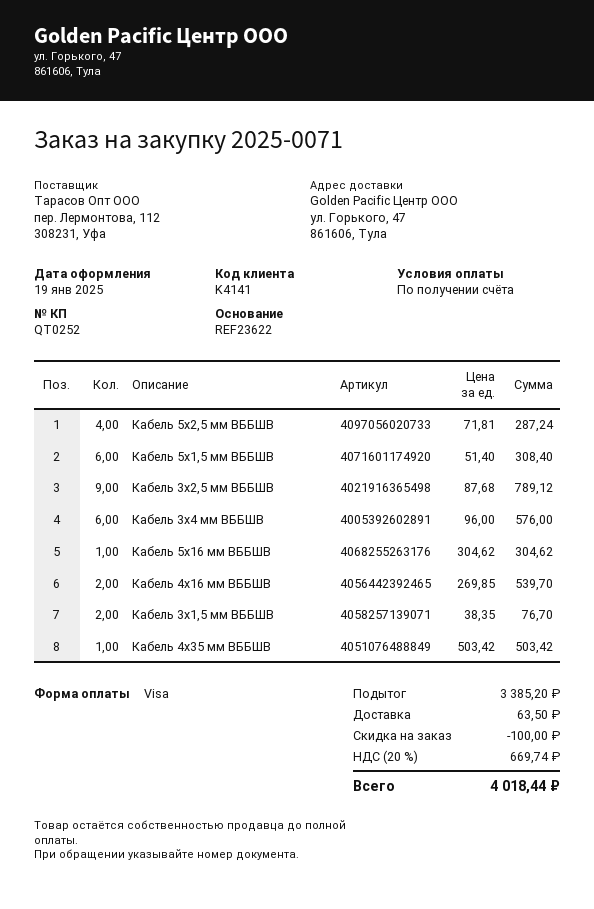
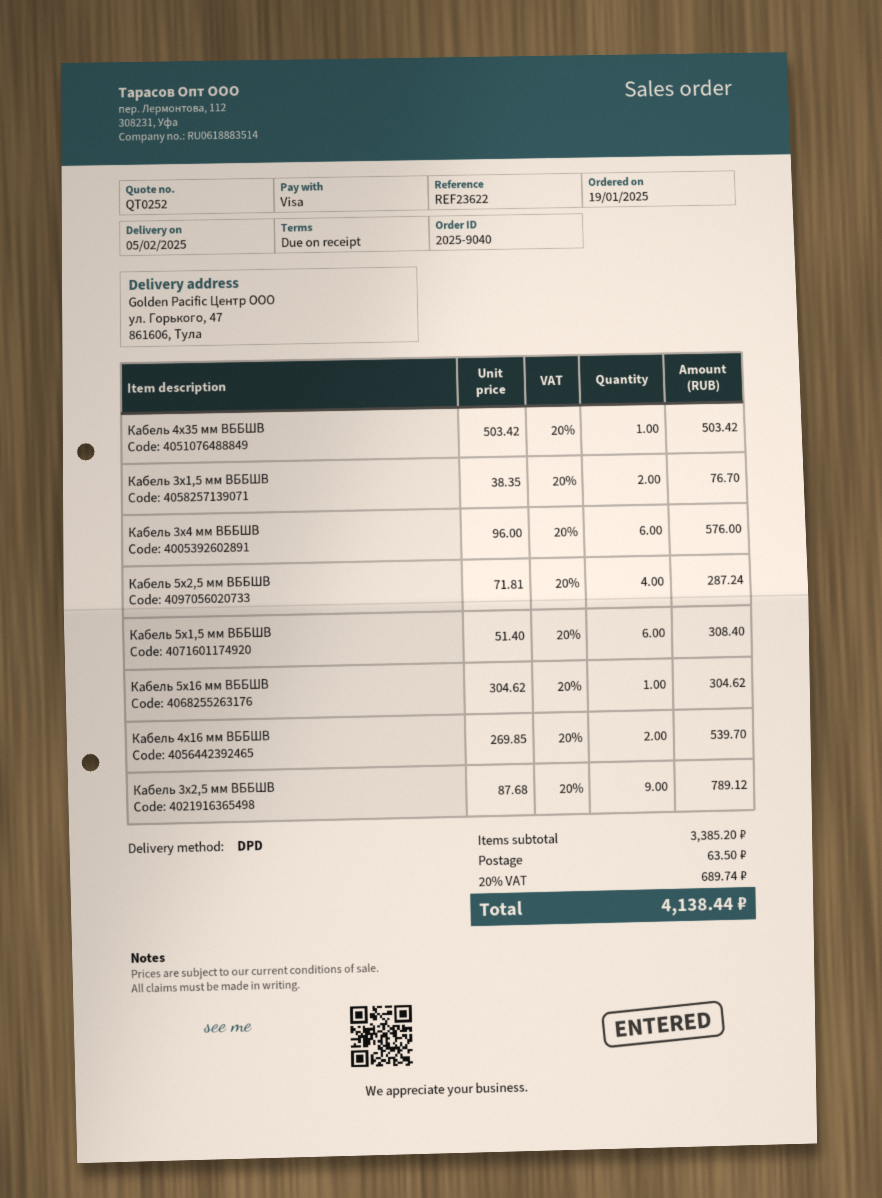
order number: 2025-0071 -> 2025-9040
discount: 100.00 -> none
tax: 20% = 669.74 -> 20% = 689.74
total: 4018.44 -> 4138.44

